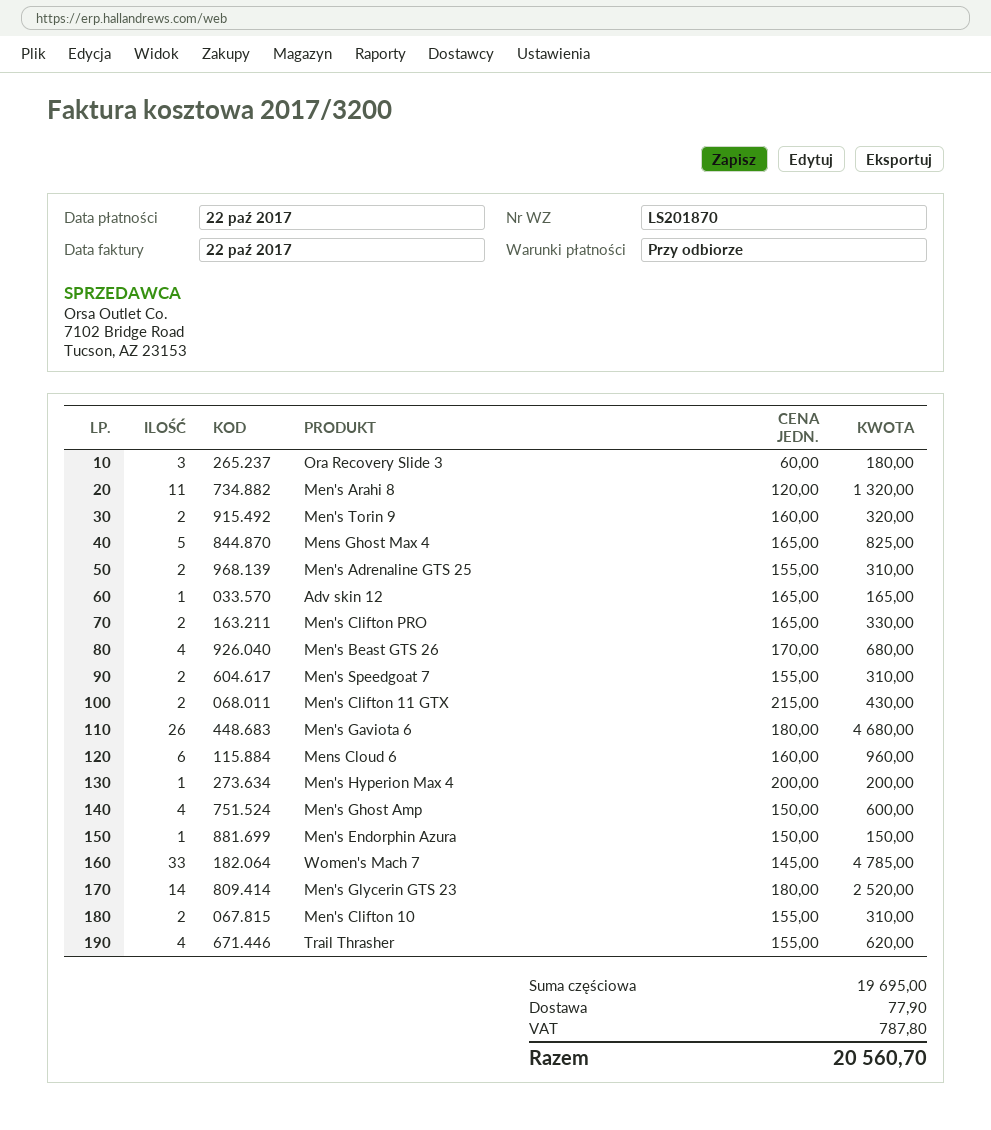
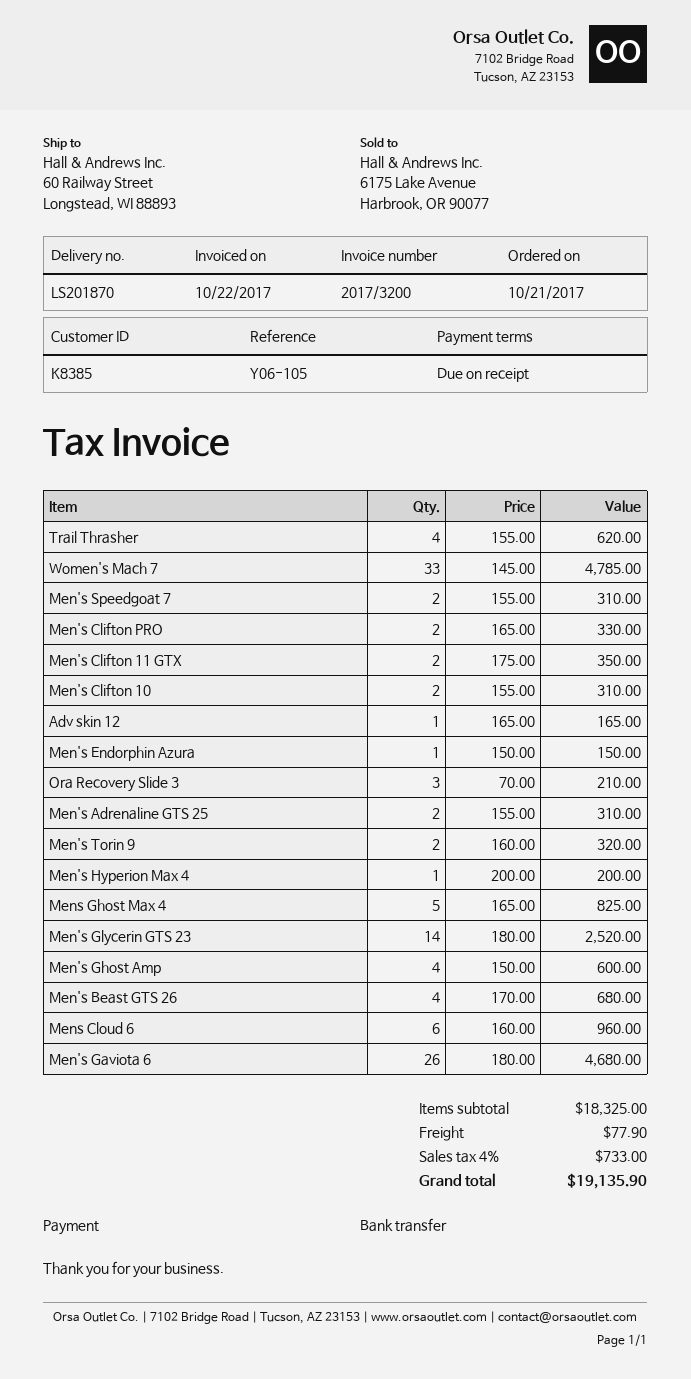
Ora Recovery Slide 3: 3 x 60.00 = 180.00 -> 3 x 70.00 = 210.00
Men's Arahi 8: 11 x 120.00 = 1320.00 -> none
Men's Clifton 11 GTX: 2 x 215.00 = 430.00 -> 2 x 175.00 = 350.00
subtotal: 19695.00 -> 18325.00
tax: 787.80 -> 733.00
total: 20560.70 -> 19135.90

